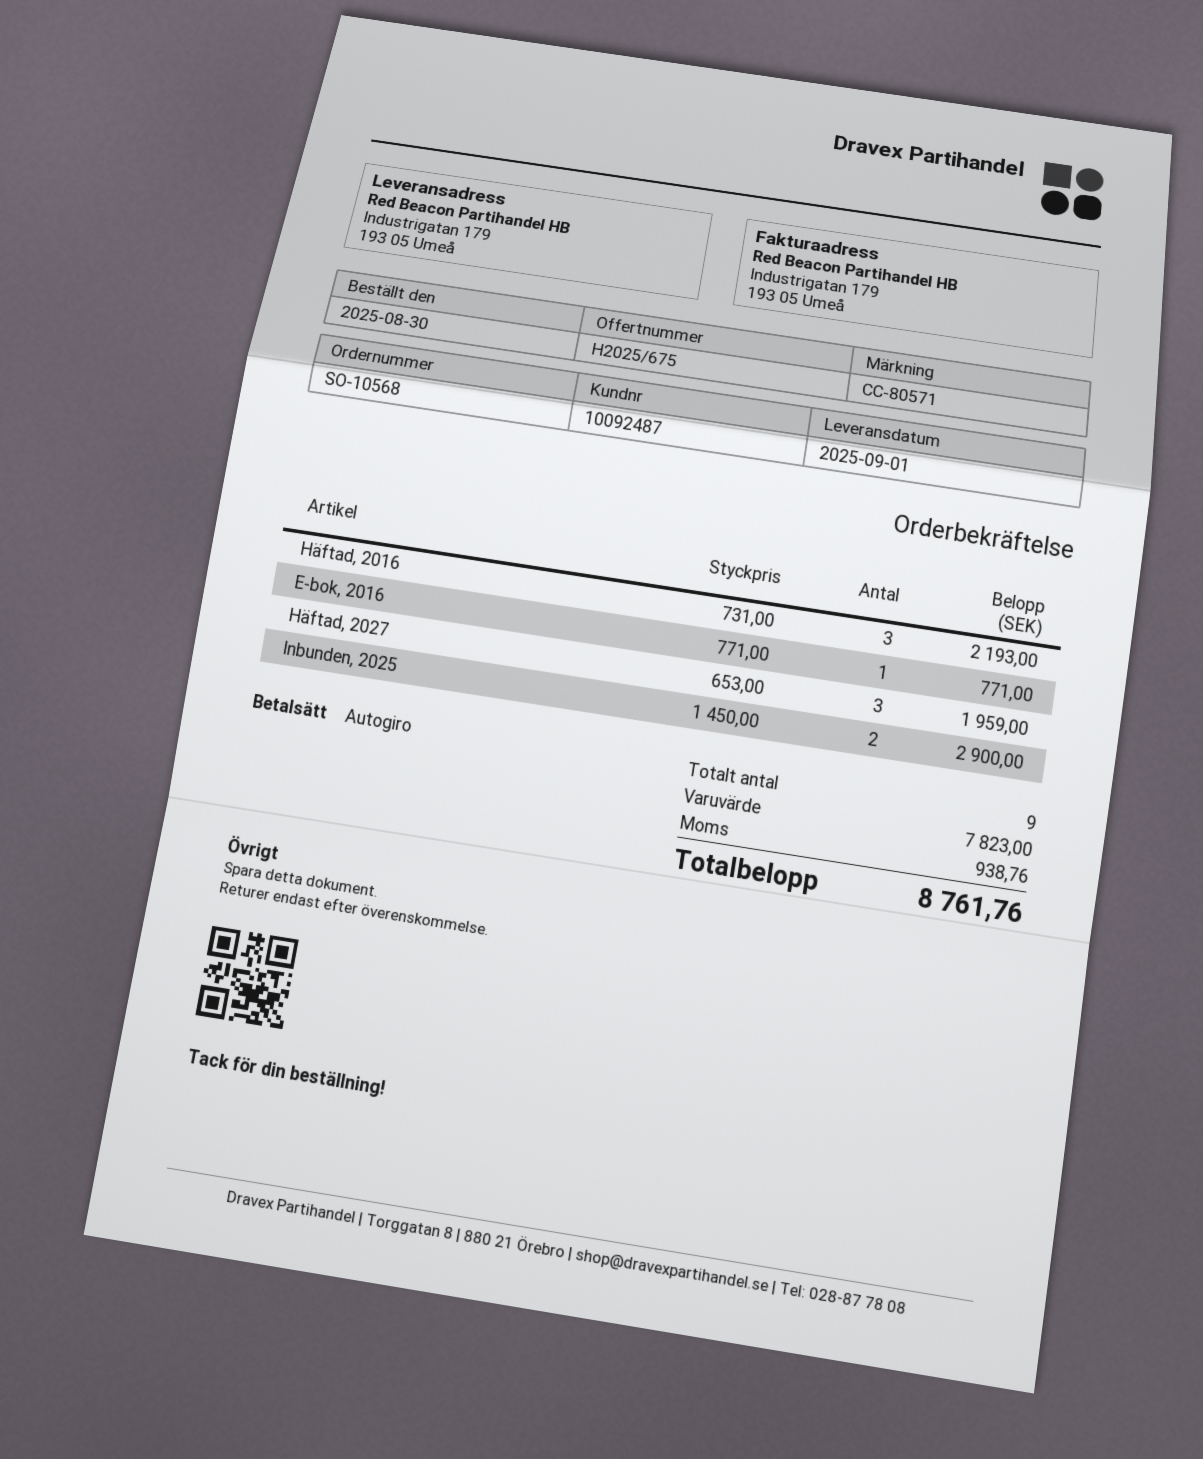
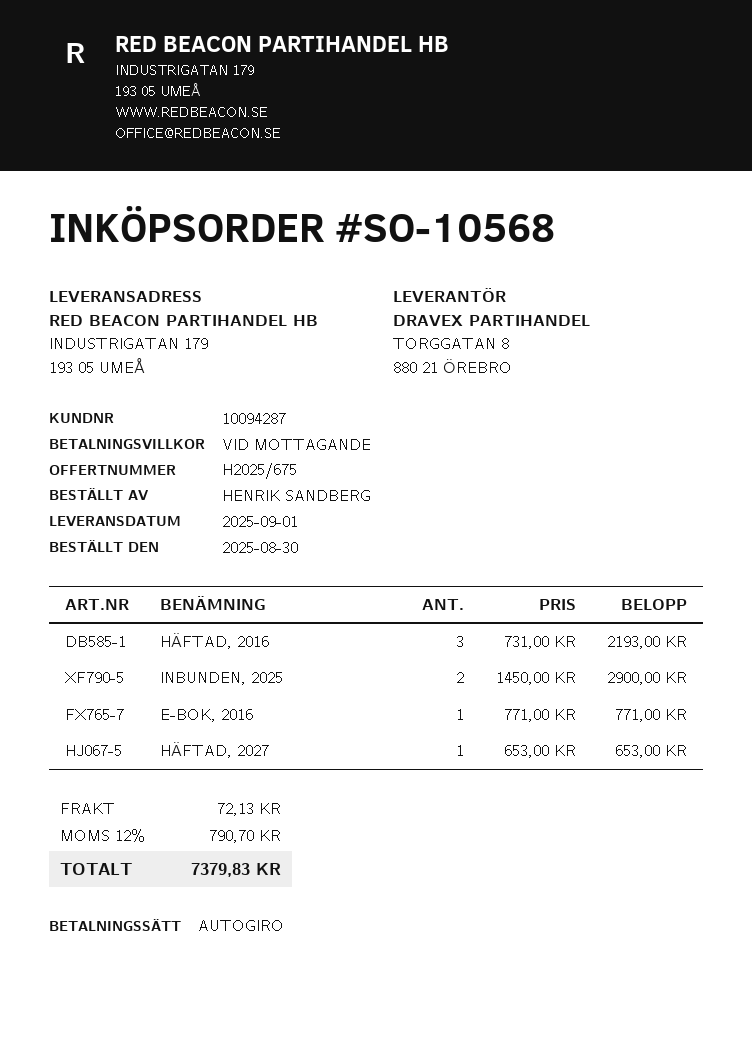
customer number: 10092487 -> 10094287
Häftad, 2027: 3 x 653.00 = 1959.00 -> 1 x 653.00 = 653.00
shipping: none -> 72.13
tax: 938.76 -> 790.70
total: 8761.76 -> 7379.83

